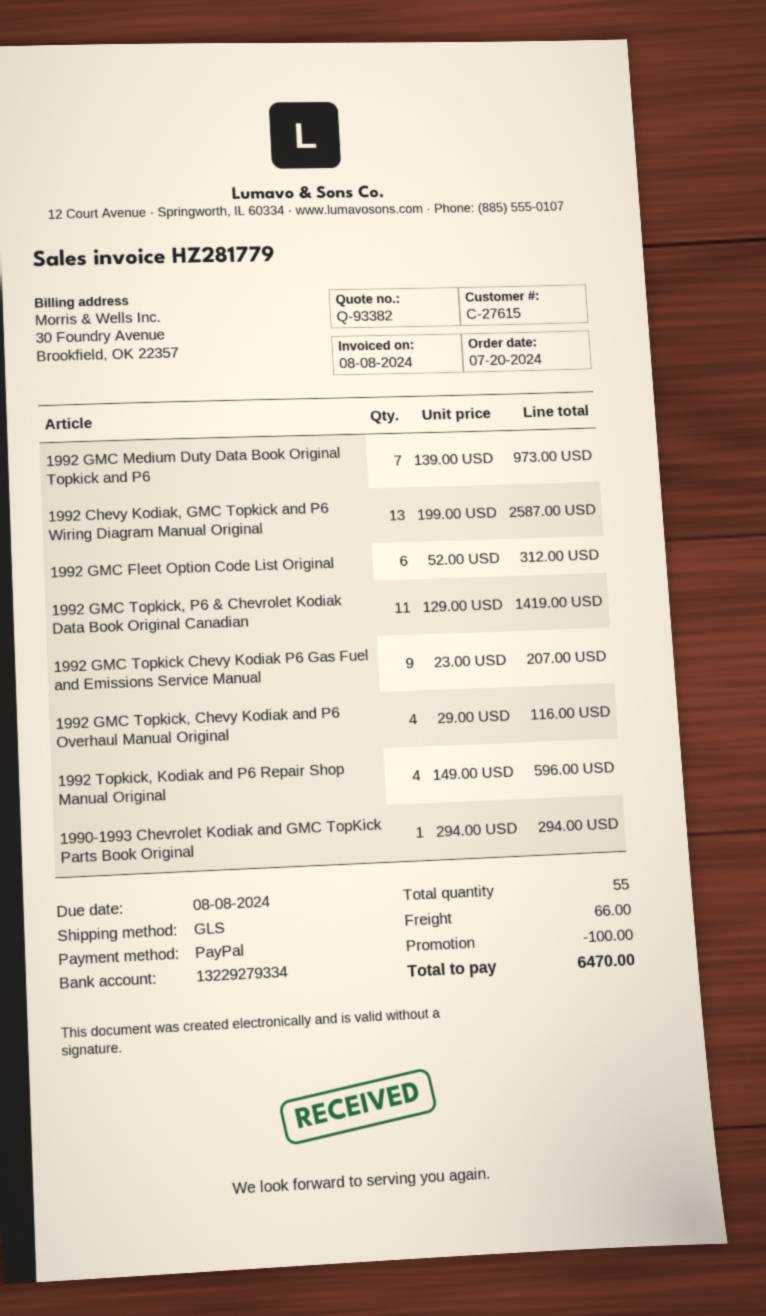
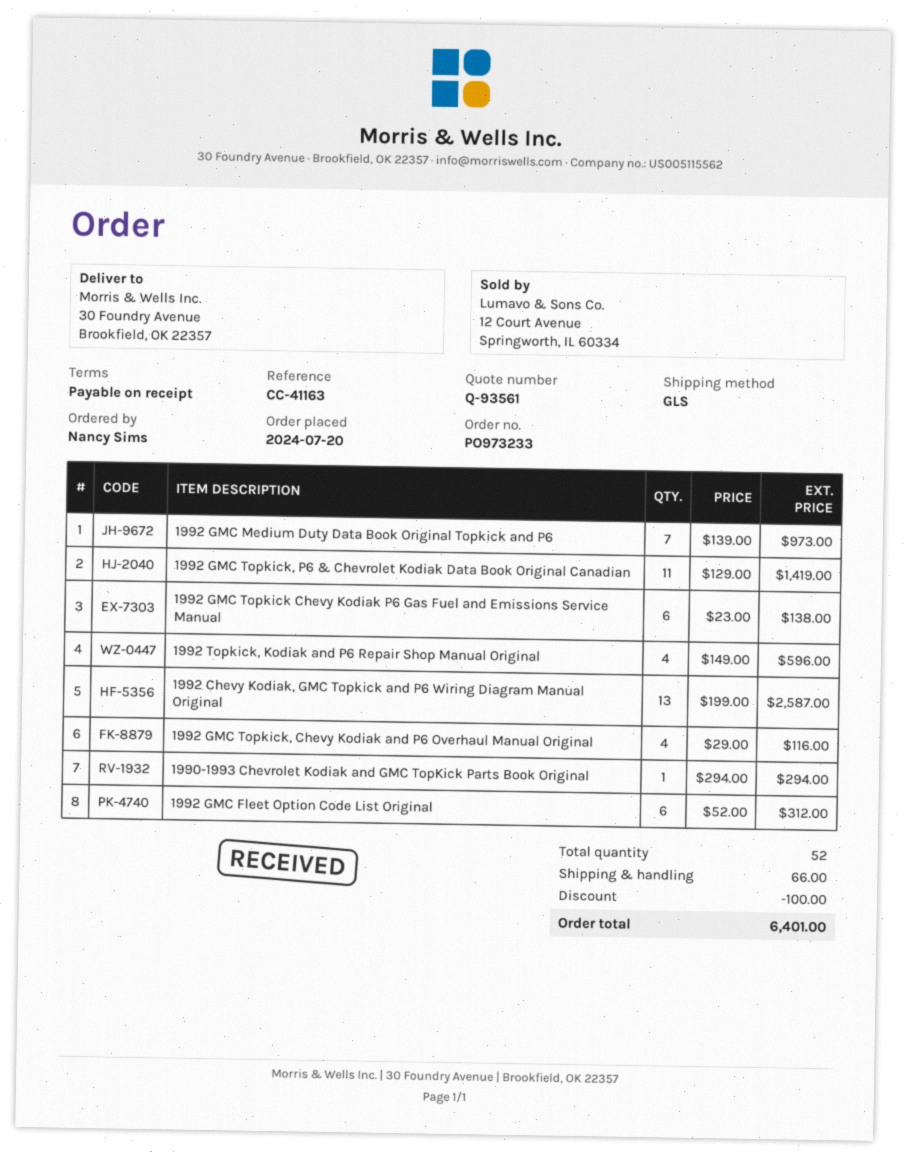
quote number: Q-93382 -> Q-93561
1992 GMC Topkick Chevy Kodiak P6 Gas Fuel and Emissions Service Manual: 9 x 23.00 = 207.00 -> 6 x 23.00 = 138.00
total quantity: 55 -> 52
total: 6470.00 -> 6401.00

